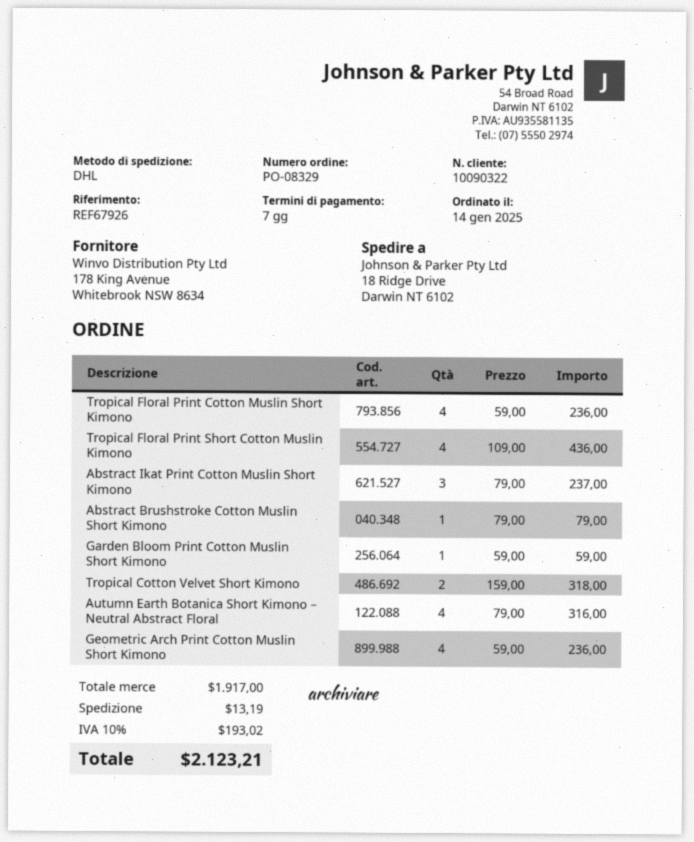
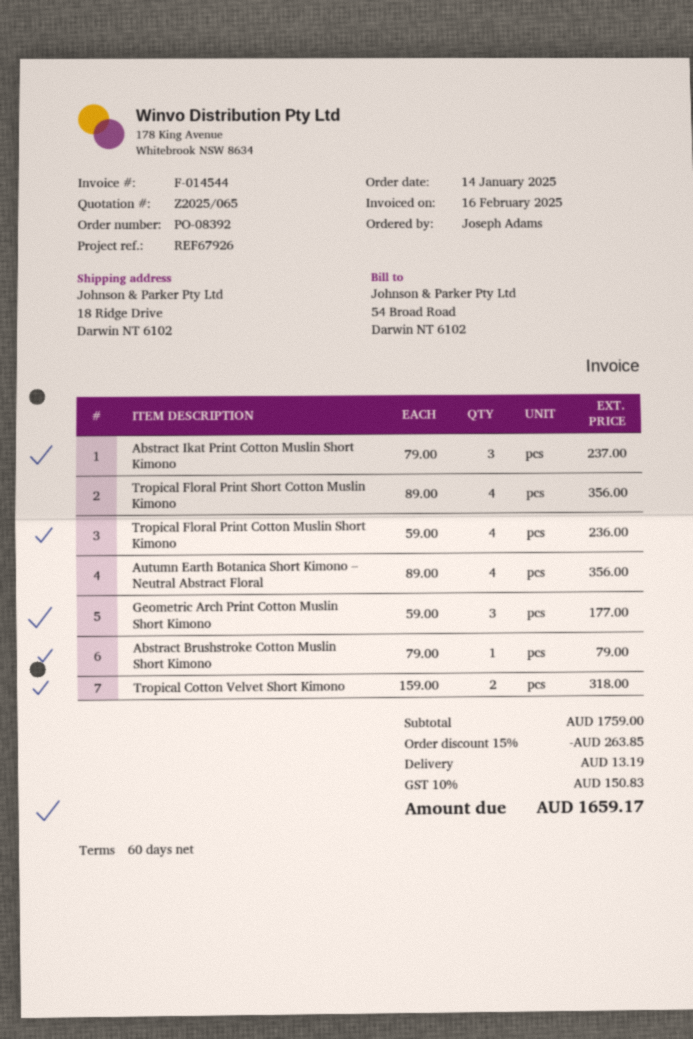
order number: PO-08329 -> PO-08392
payment terms: 7 days -> 60 days
Tropical Floral Print Short Cotton Muslin Kimono: 4 x 109.00 = 436.00 -> 4 x 89.00 = 356.00
Garden Bloom Print Cotton Muslin Short Kimono: 1 x 59.00 = 59.00 -> none
Autumn Earth Botanica Short Kimono – Neutral Abstract Floral: 4 x 79.00 = 316.00 -> 4 x 89.00 = 356.00
Geometric Arch Print Cotton Muslin Short Kimono: 4 x 59.00 = 236.00 -> 3 x 59.00 = 177.00
subtotal: 1917.00 -> 1759.00
discount: none -> 15% = 263.85
tax: 10% = 193.02 -> 10% = 150.83
total: 2123.21 -> 1659.17

